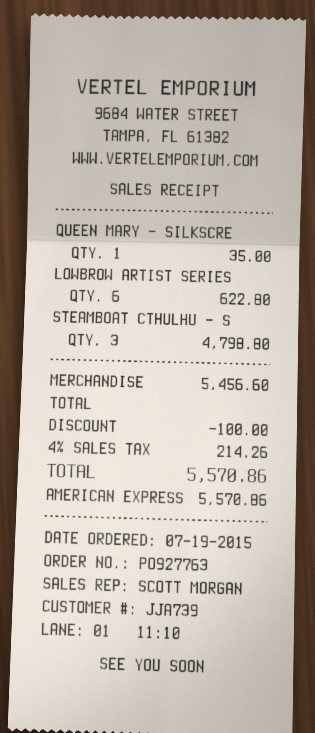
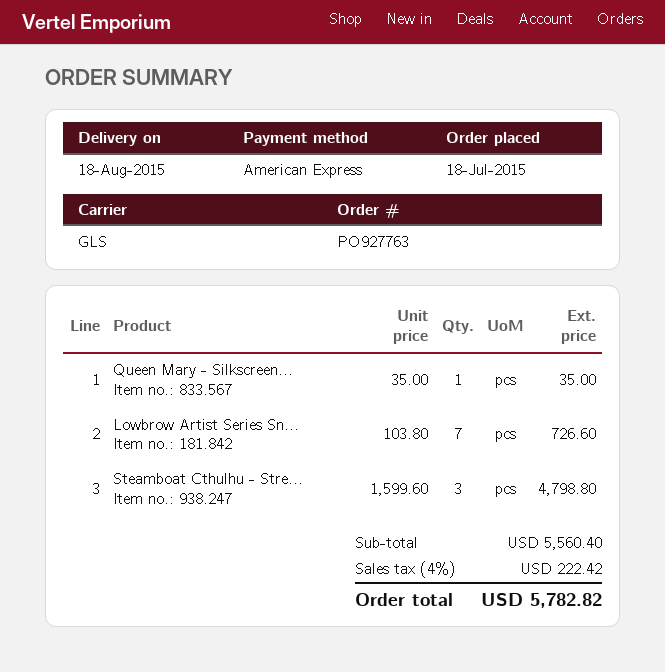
order date: 2015-07-19 -> 2015-07-18
LOWBROW ARTIST SERIES: 6 for 622.80 -> 7 for 726.60
subtotal: 5456.60 -> 5560.40
discount: 100.00 -> none
tax: 4% = 214.26 -> 4% = 222.42
total: 5570.86 -> 5782.82

